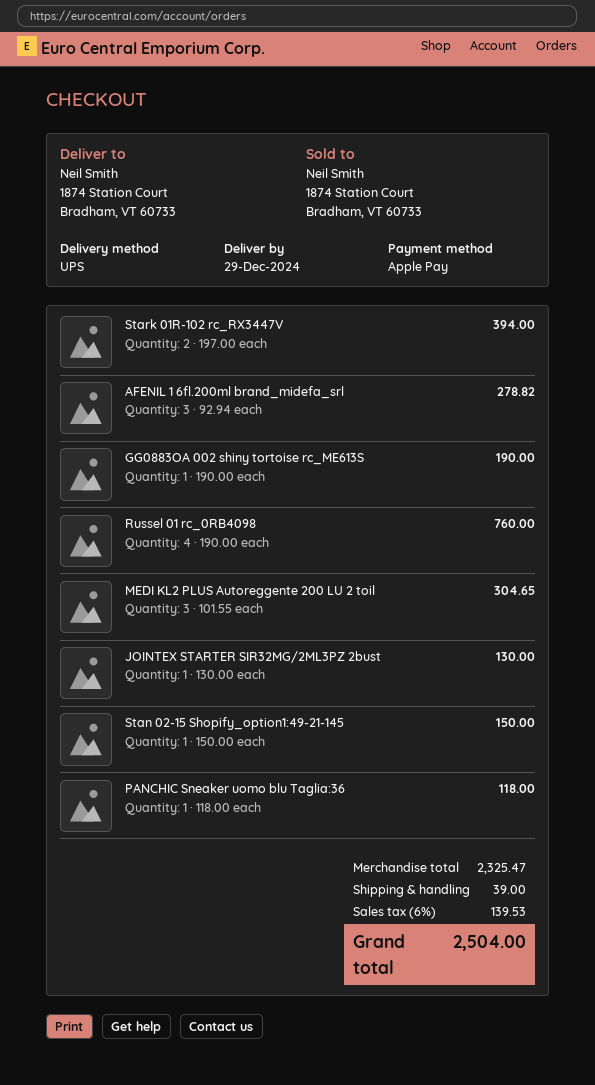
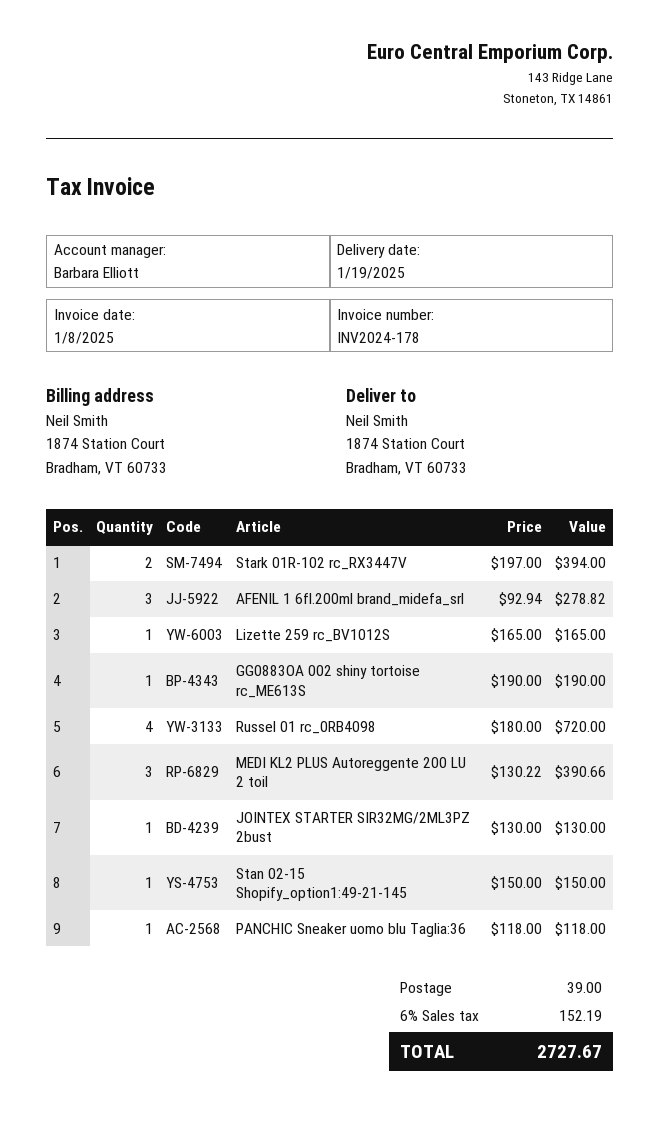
delivery date: 2024-12-29 -> 2025-01-19
Russel 01 rc_0RB4098: 4 x 190.00 = 760.00 -> 4 x 180.00 = 720.00
MEDI KL2 PLUS Autoreggente 200 LU 2 toil: 3 x 101.55 = 304.65 -> 3 x 130.22 = 390.66
Lizette 259 rc_BV1012S: none -> 1 x 165.00 = 165.00
tax: 6% = 139.53 -> 6% = 152.19
total: 2504.00 -> 2727.67

